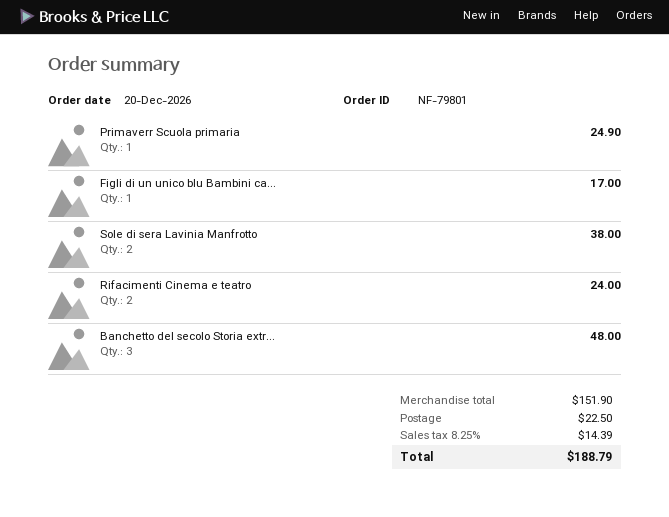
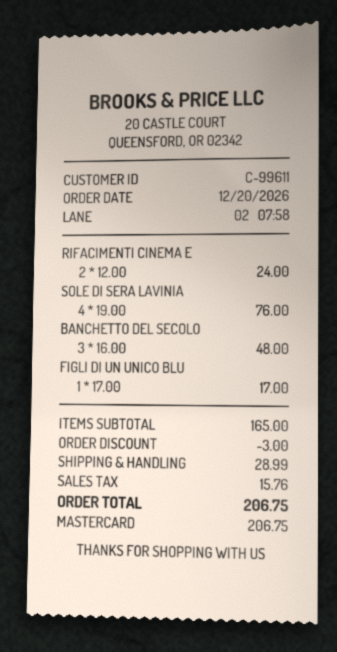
Primaverr Scuola primaria: 1 for 24.90 -> none
Sole di sera Lavinia Manfrotto: 2 for 38.00 -> 4 for 76.00
subtotal: 151.90 -> 165.00
discount: none -> 3.00
shipping: 22.50 -> 28.99
tax: 14.39 -> 15.76
total: 188.79 -> 206.75

